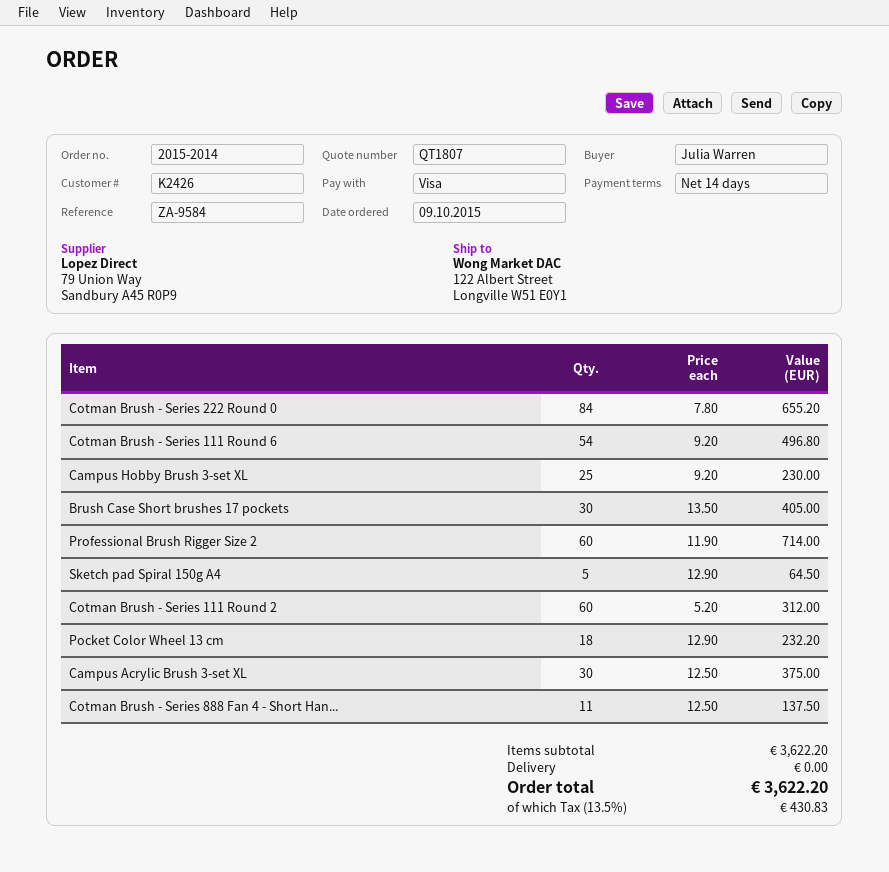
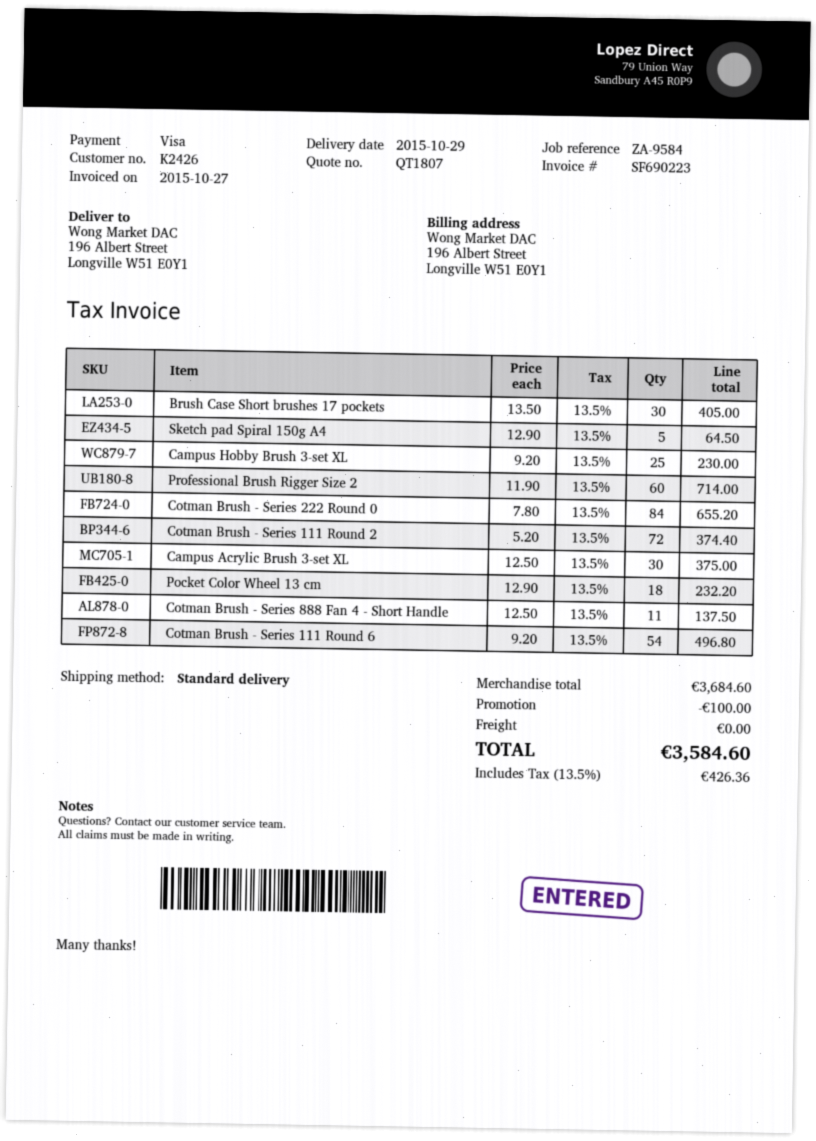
ship to: 122 Albert Street, Longville W51 E0Y1 -> 196 Albert Street, Longville W51 E0Y1
Cotman Brush - Series 111 Round 2: 60 x 5.20 = 312.00 -> 72 x 5.20 = 374.40
subtotal: 3622.20 -> 3684.60
discount: none -> 100.00
tax: 13.5% = 430.83 -> 13.5% = 426.36
total: 3622.20 -> 3584.60

